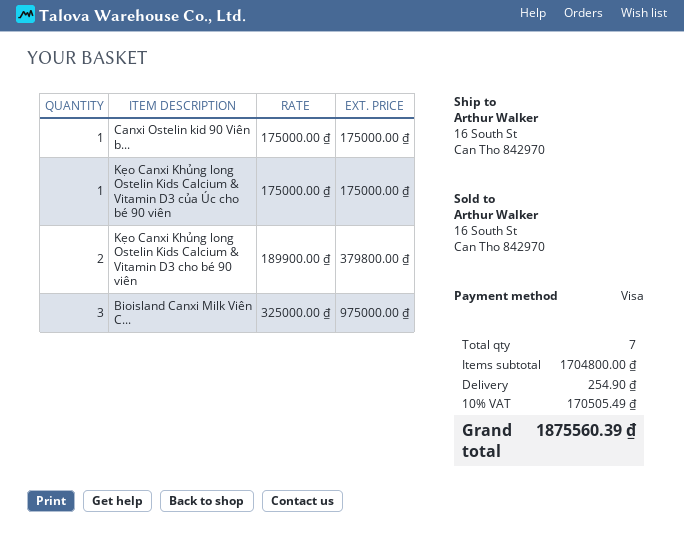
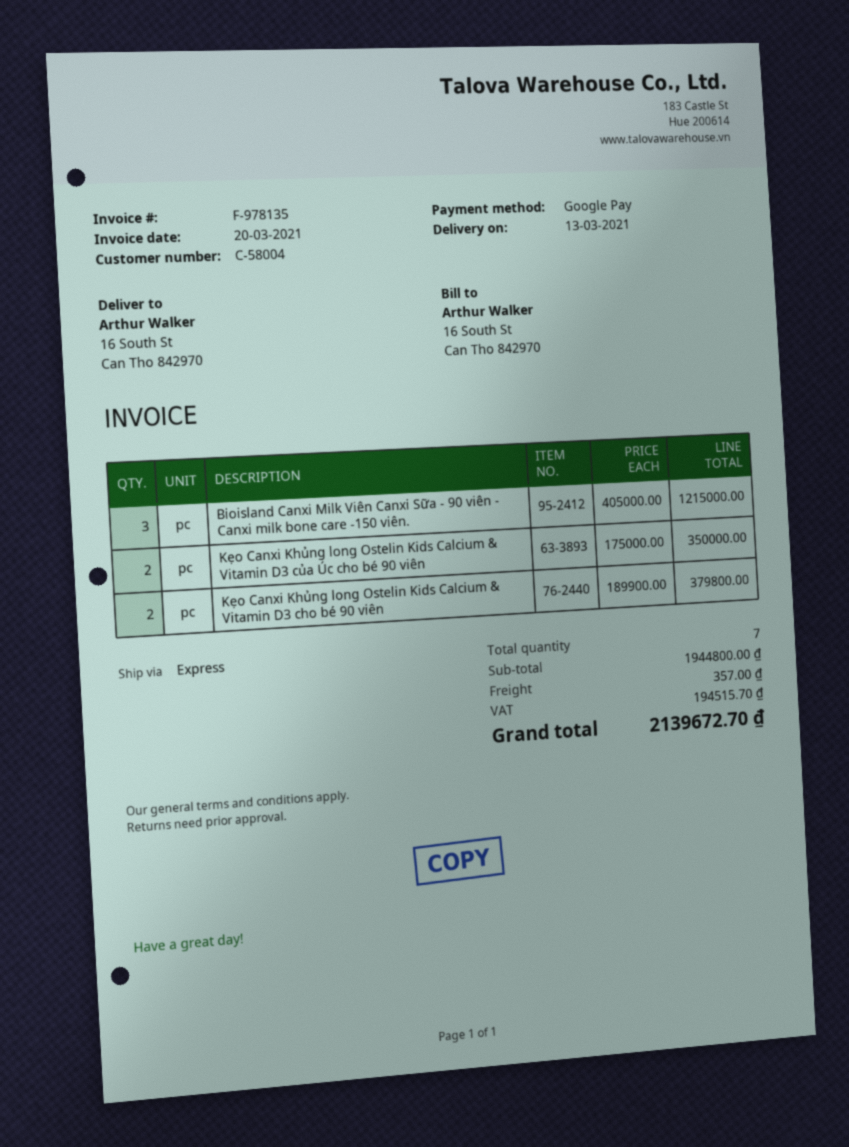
payment method: Visa -> Google Pay
Canxi Ostelin kid 90 Viên b...: 1 x 175000.00 = 175000.00 -> none
Kẹo Canxi Khủng long Ostelin Kids Calcium & Vitamin D3 của Úc cho bé 90 viên: 1 x 175000.00 = 175000.00 -> 2 x 175000.00 = 350000.00
Bioisland Canxi Milk Viên C...: 3 x 325000.00 = 975000.00 -> 3 x 405000.00 = 1215000.00
subtotal: 1704800.00 -> 1944800.00
shipping: 254.90 -> 357.00
tax: 170505.49 -> 194515.70
total: 1875560.39 -> 2139672.70

